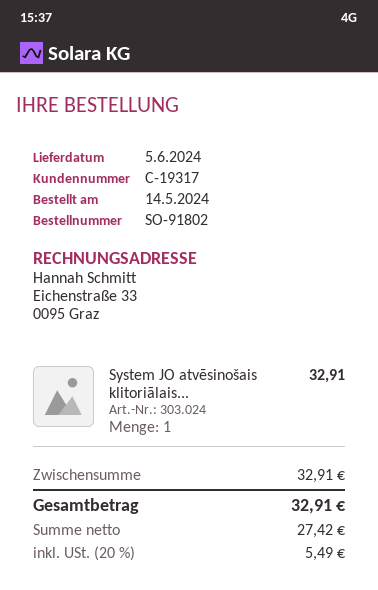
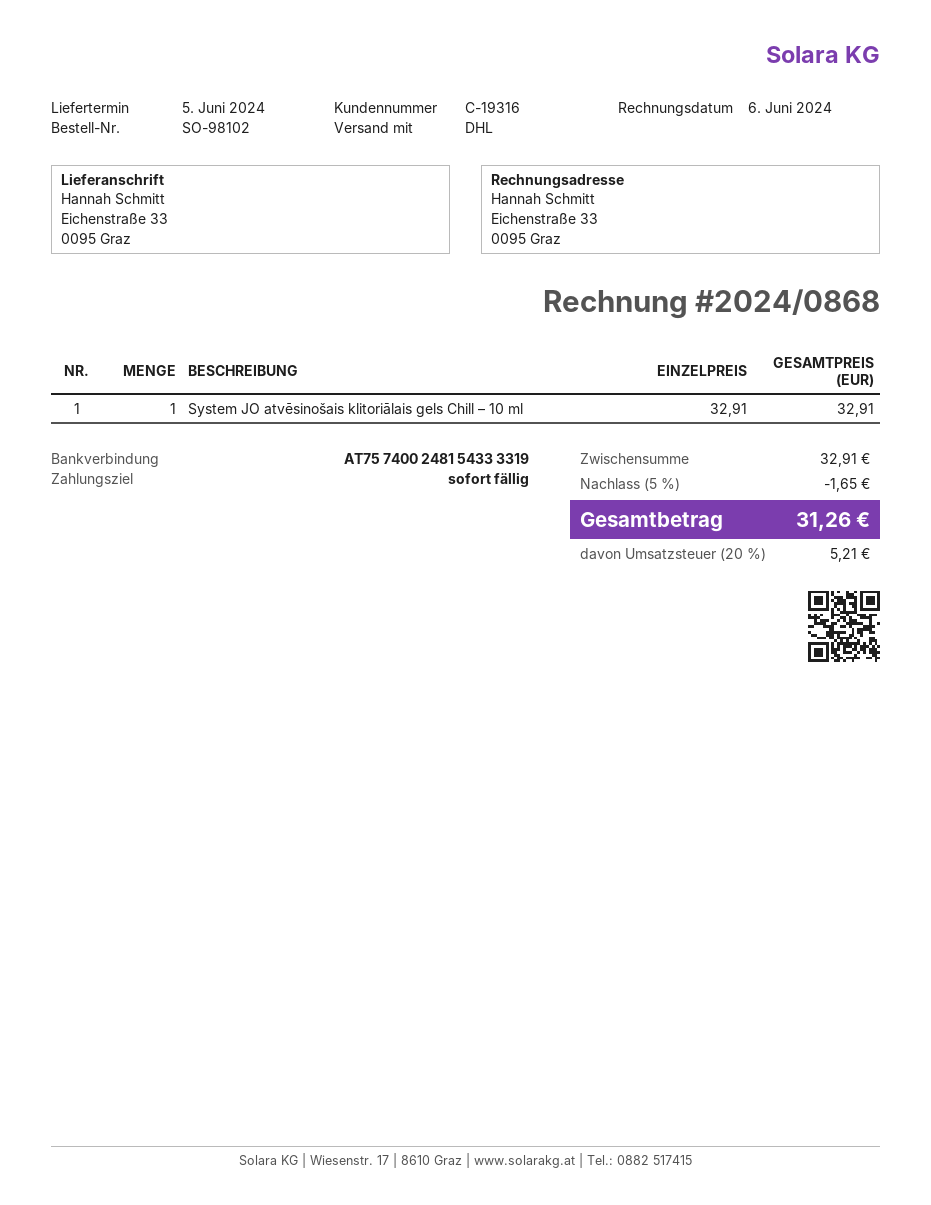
order number: SO-91802 -> SO-98102
customer number: C-19317 -> C-19316
discount: none -> 5% = 1.65
tax: 20% = 5.49 -> 20% = 5.21
total: 32.91 -> 31.26

